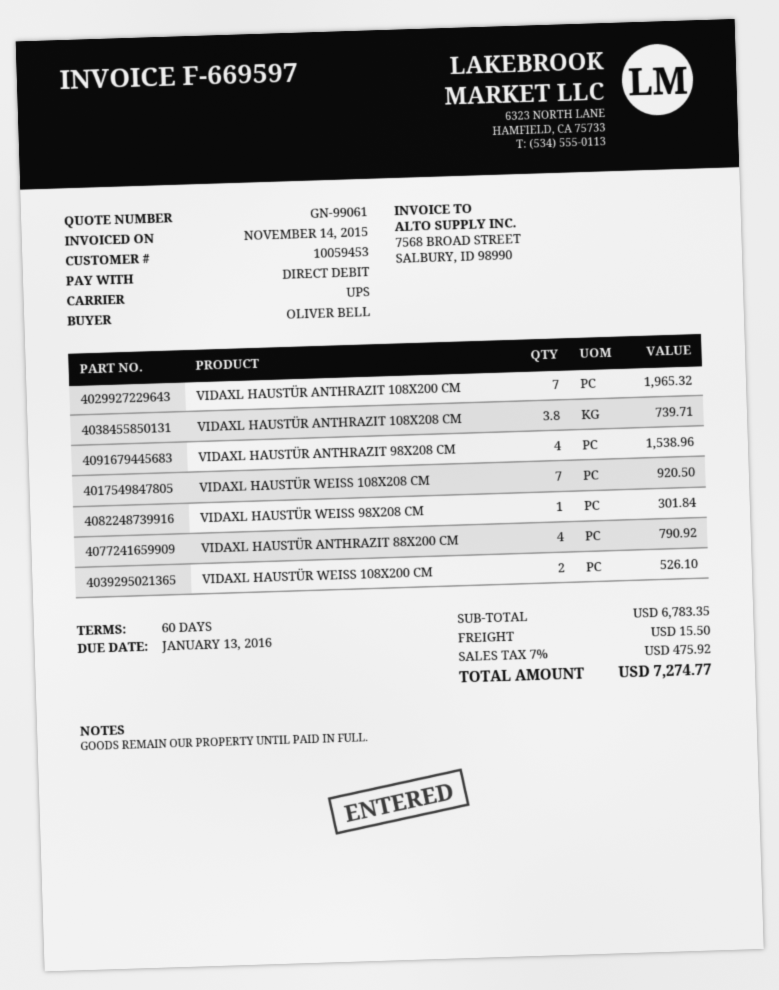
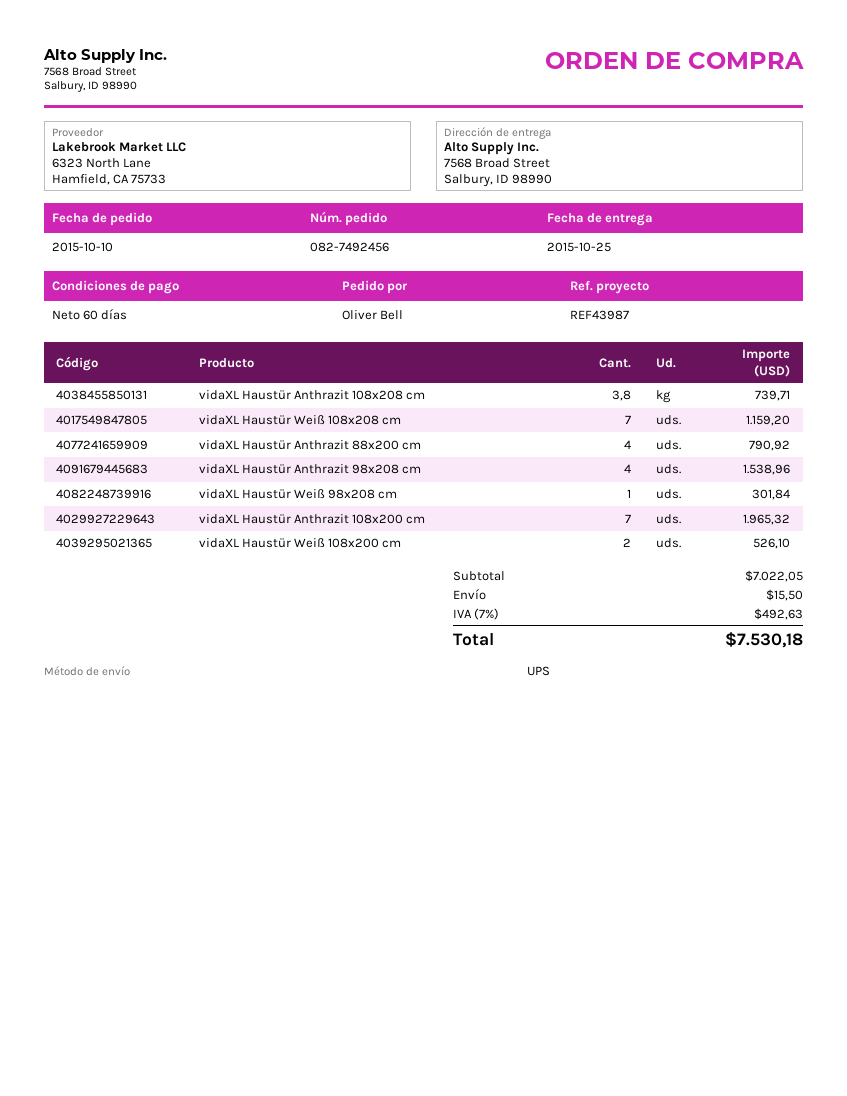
VIDAXL HAUSTÜR WEISS 108X208 CM: 7 for 920.50 -> 7 for 1159.20
subtotal: 6783.35 -> 7022.05
tax: 7% = 475.92 -> 7% = 492.63
total: 7274.77 -> 7530.18

